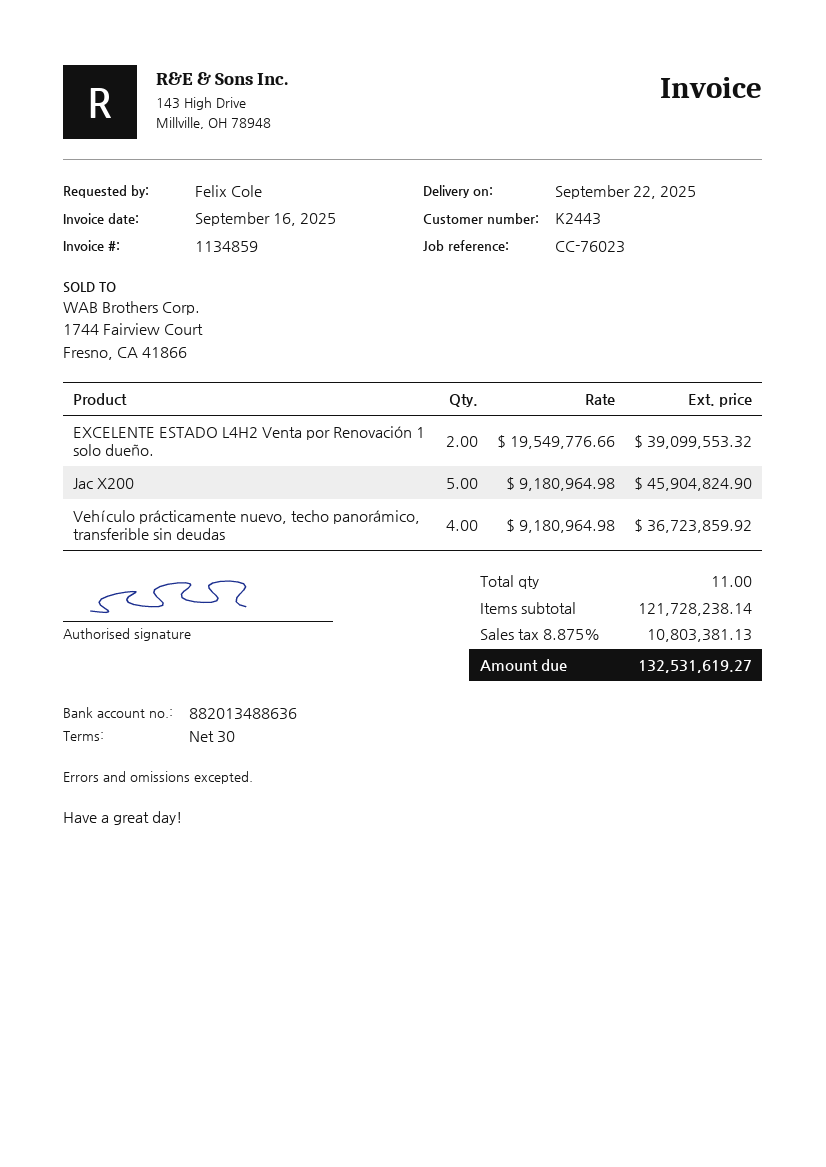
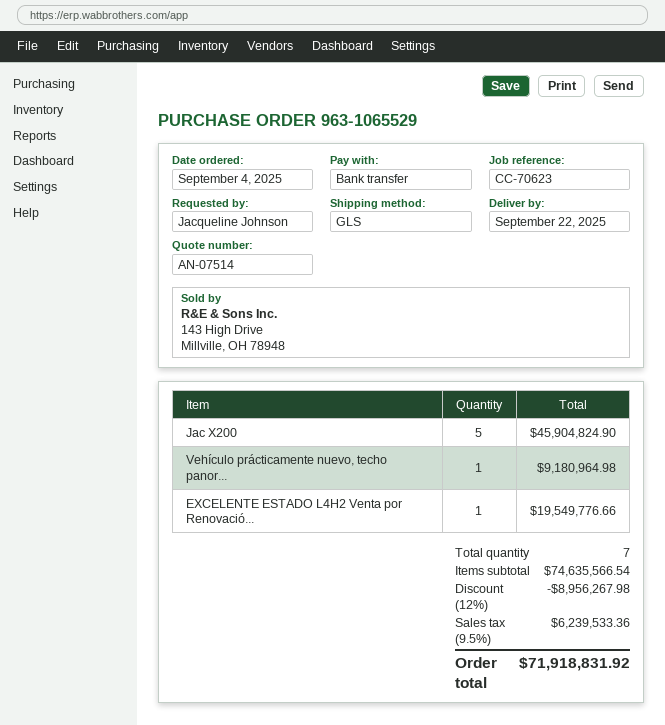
reference: CC-76023 -> CC-70623
ordered by: Felix Cole -> Jacqueline Johnson
EXCELENTE ESTADO L4H2 Venta por Renovación 1 solo dueño.: 2 for 39099553.32 -> 1 for 19549776.66
Vehículo prácticamente nuevo, techo panorámico, transferible sin deudas: 4 for 36723859.92 -> 1 for 9180964.98
total quantity: 11 -> 7
subtotal: 121728238.14 -> 74635566.54
discount: none -> 12% = 8956267.98
tax: 8.875% = 10803381.13 -> 9.5% = 6239533.36
total: 132531619.27 -> 71918831.92

